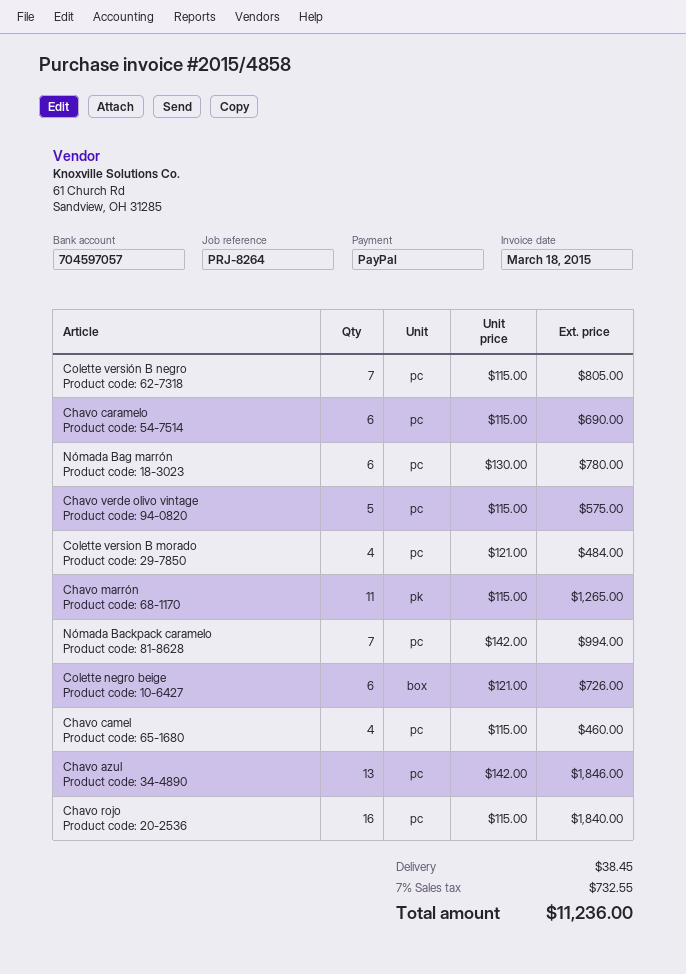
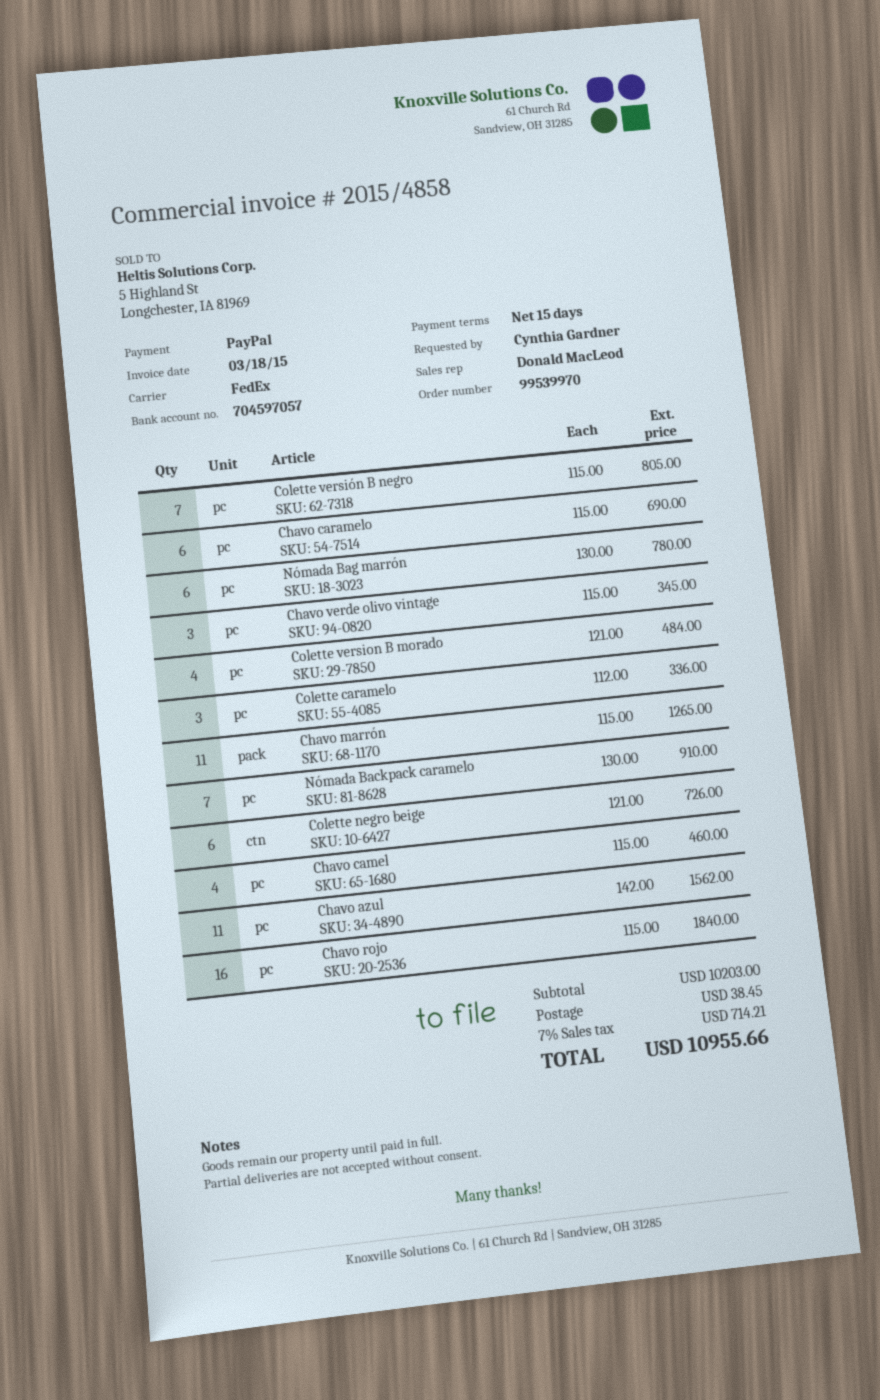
Chavo verde olivo vintage: 5 x 115.00 = 575.00 -> 3 x 115.00 = 345.00
Nómada Backpack caramelo: 7 x 142.00 = 994.00 -> 7 x 130.00 = 910.00
Chavo azul: 13 x 142.00 = 1846.00 -> 11 x 142.00 = 1562.00
Colette caramelo: none -> 3 x 112.00 = 336.00
tax: 7% = 732.55 -> 7% = 714.21
total: 11236.00 -> 10955.66

